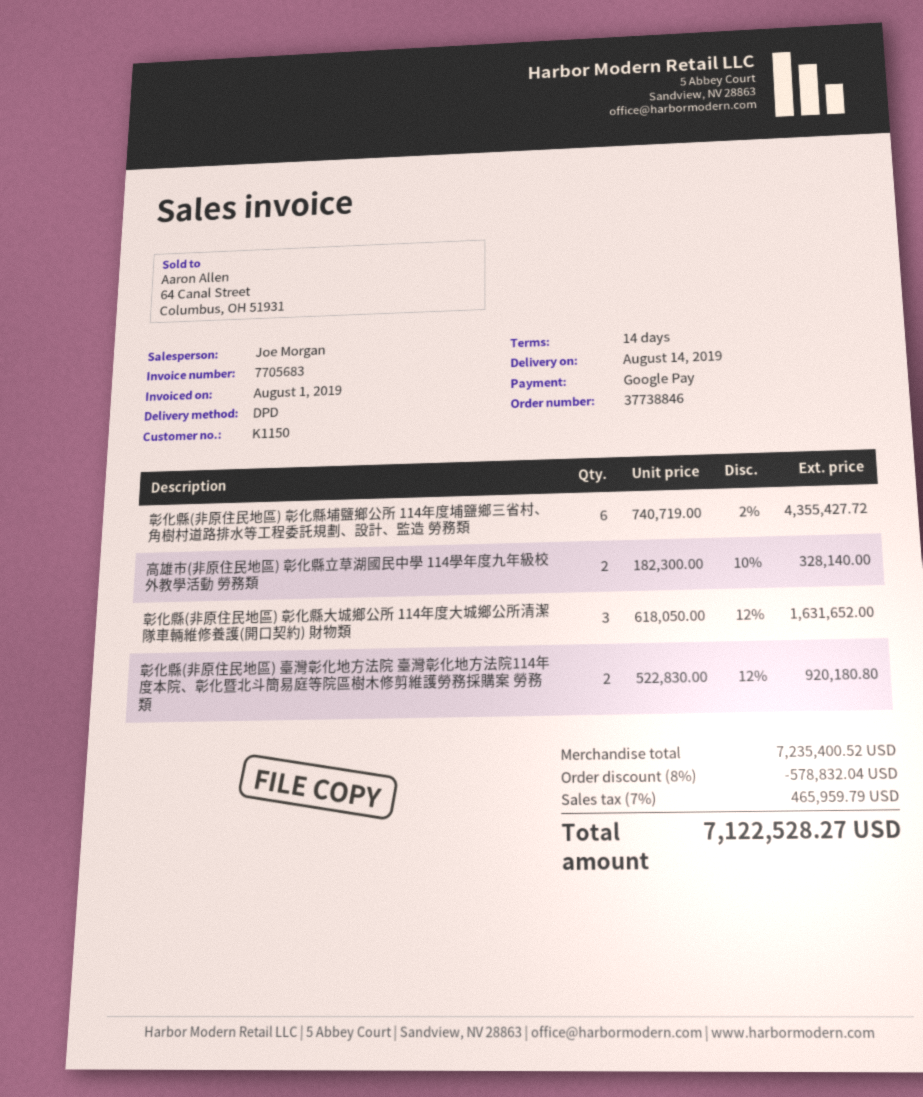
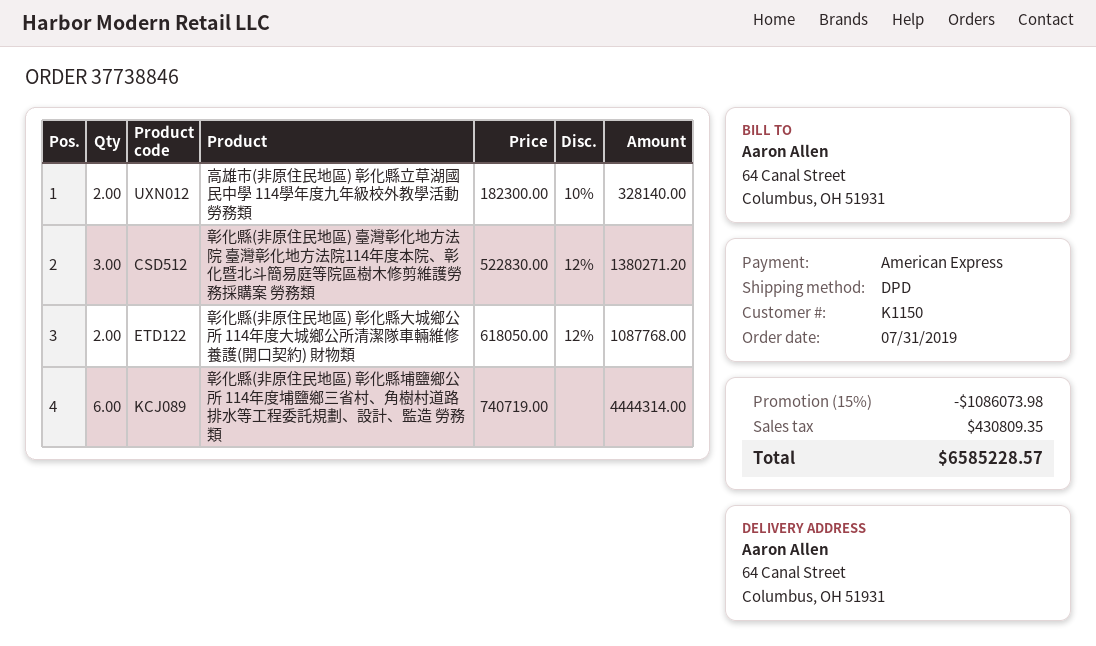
payment method: Google Pay -> American Express
彰化縣(非原住民地區) 彰化縣埔鹽鄉公所 114年度埔鹽鄉三省村、角樹村道路排水等工程委託規劃、設計、監造 勞務類: 6 x 740719.00 - 2% = 4355427.72 -> 6 x 740719.00 = 4444314.00
彰化縣(非原住民地區) 彰化縣大城鄉公所 114年度大城鄉公所清潔隊車輛維修養護(開口契約) 財物類: 3 x 618050.00 - 12% = 1631652.00 -> 2 x 618050.00 - 12% = 1087768.00
彰化縣(非原住民地區) 臺灣彰化地方法院 臺灣彰化地方法院114年度本院、彰化暨北斗簡易庭等院區樹木修剪維護勞務採購案 勞務類: 2 x 522830.00 - 12% = 920180.80 -> 3 x 522830.00 - 12% = 1380271.20
discount: 8% = 578832.04 -> 15% = 1086073.98
tax: 465959.79 -> 430809.35
total: 7122528.27 -> 6585228.57

